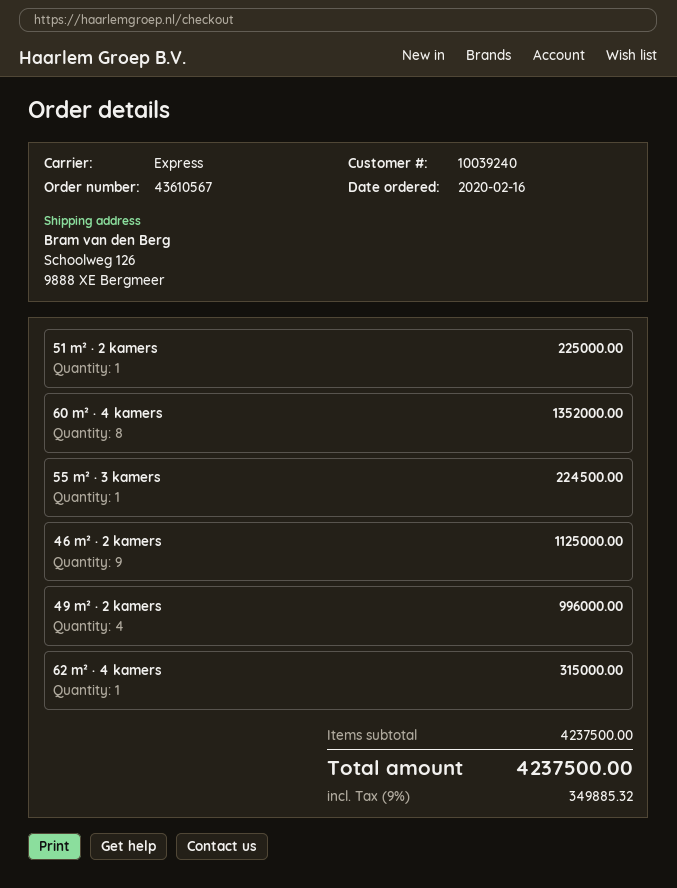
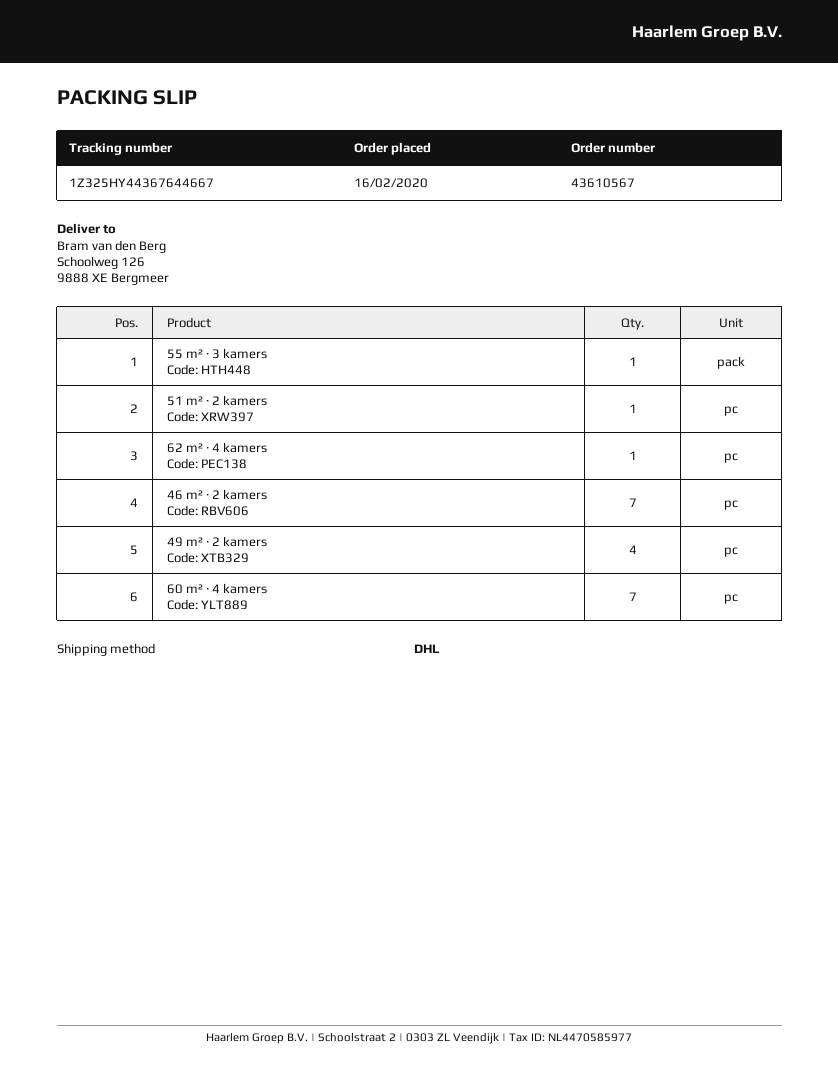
shipping method: express -> DHL
60 m² · 4 kamers: 8 -> 7
46 m² · 2 kamers: 9 -> 7

